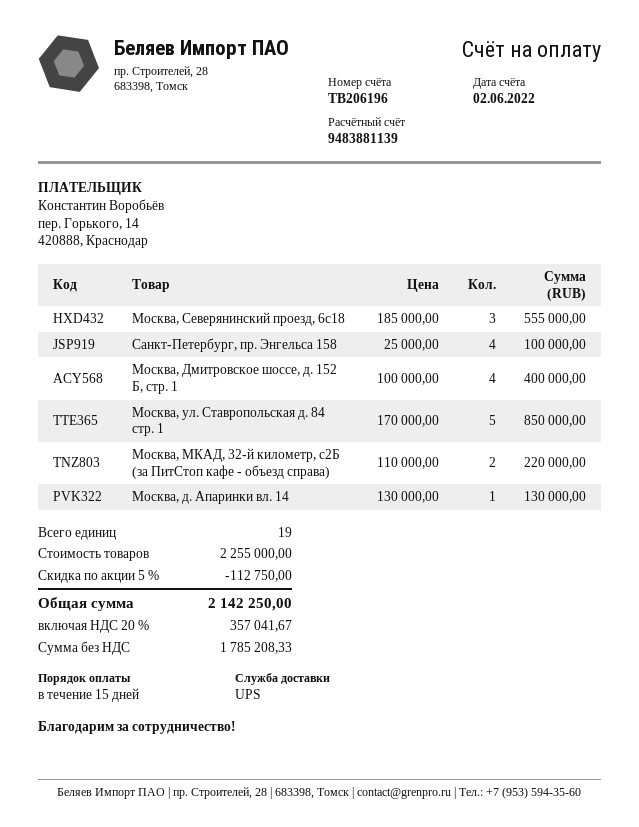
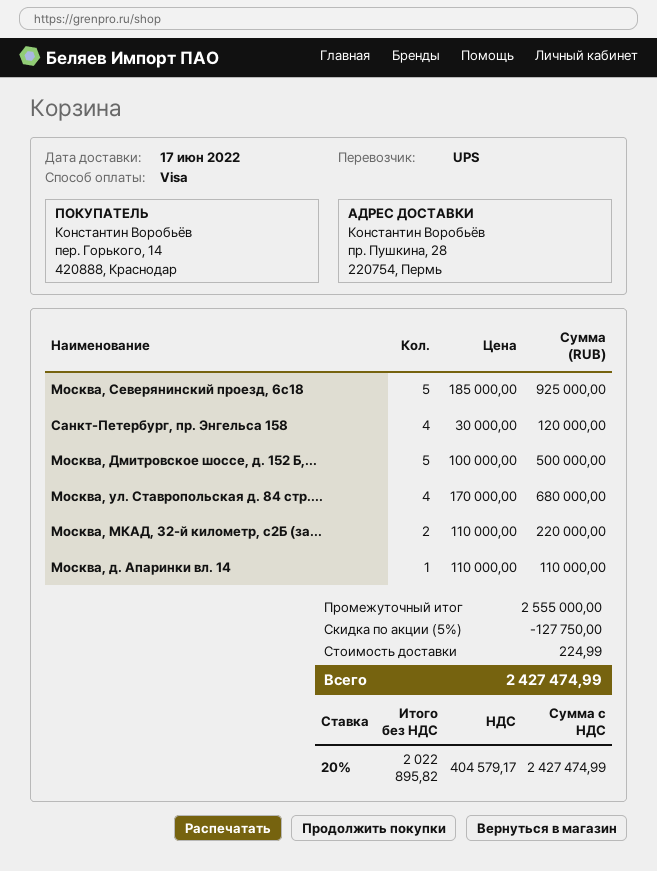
Москва, Северянинский проезд, 6с18: 3 x 185000.00 = 555000.00 -> 5 x 185000.00 = 925000.00
Санкт-Петербург, пр. Энгельса 158: 4 x 25000.00 = 100000.00 -> 4 x 30000.00 = 120000.00
Москва, Дмитровское шоссе, д. 152 Б, стр. 1: 4 x 100000.00 = 400000.00 -> 5 x 100000.00 = 500000.00
Москва, ул. Ставропольская д. 84 стр. 1: 5 x 170000.00 = 850000.00 -> 4 x 170000.00 = 680000.00
Москва, д. Апаринки вл. 14: 1 x 130000.00 = 130000.00 -> 1 x 110000.00 = 110000.00
subtotal: 2255000.00 -> 2555000.00
discount: 5% = 112750.00 -> 5% = 127750.00
shipping: none -> 224.99
net: 1785208.33 -> 2022895.82
tax: 20% = 357041.67 -> 20% = 404579.17
total: 2142250.00 -> 2427474.99

